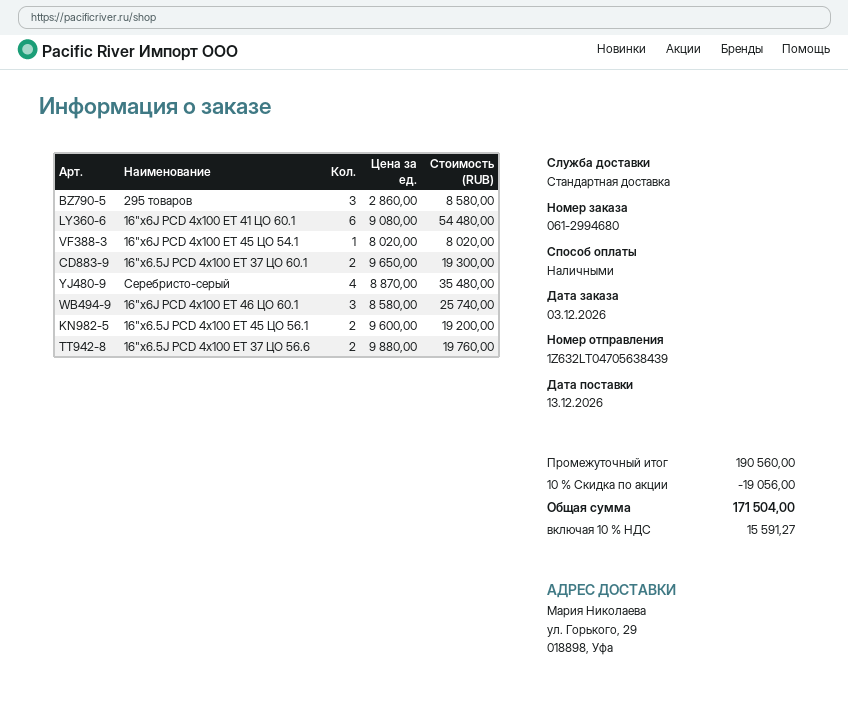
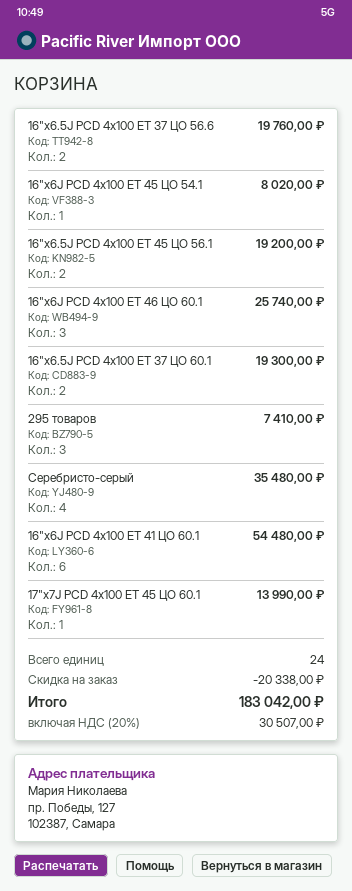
295 товаров: 3 for 8580.00 -> 3 for 7410.00
17"x7J PCD 4x100 ЕТ 45 ЦО 60.1: none -> 1 for 13990.00
discount: 19056.00 -> 20338.00
tax: 10% = 15591.27 -> 20% = 30507.00
total: 171504.00 -> 183042.00

